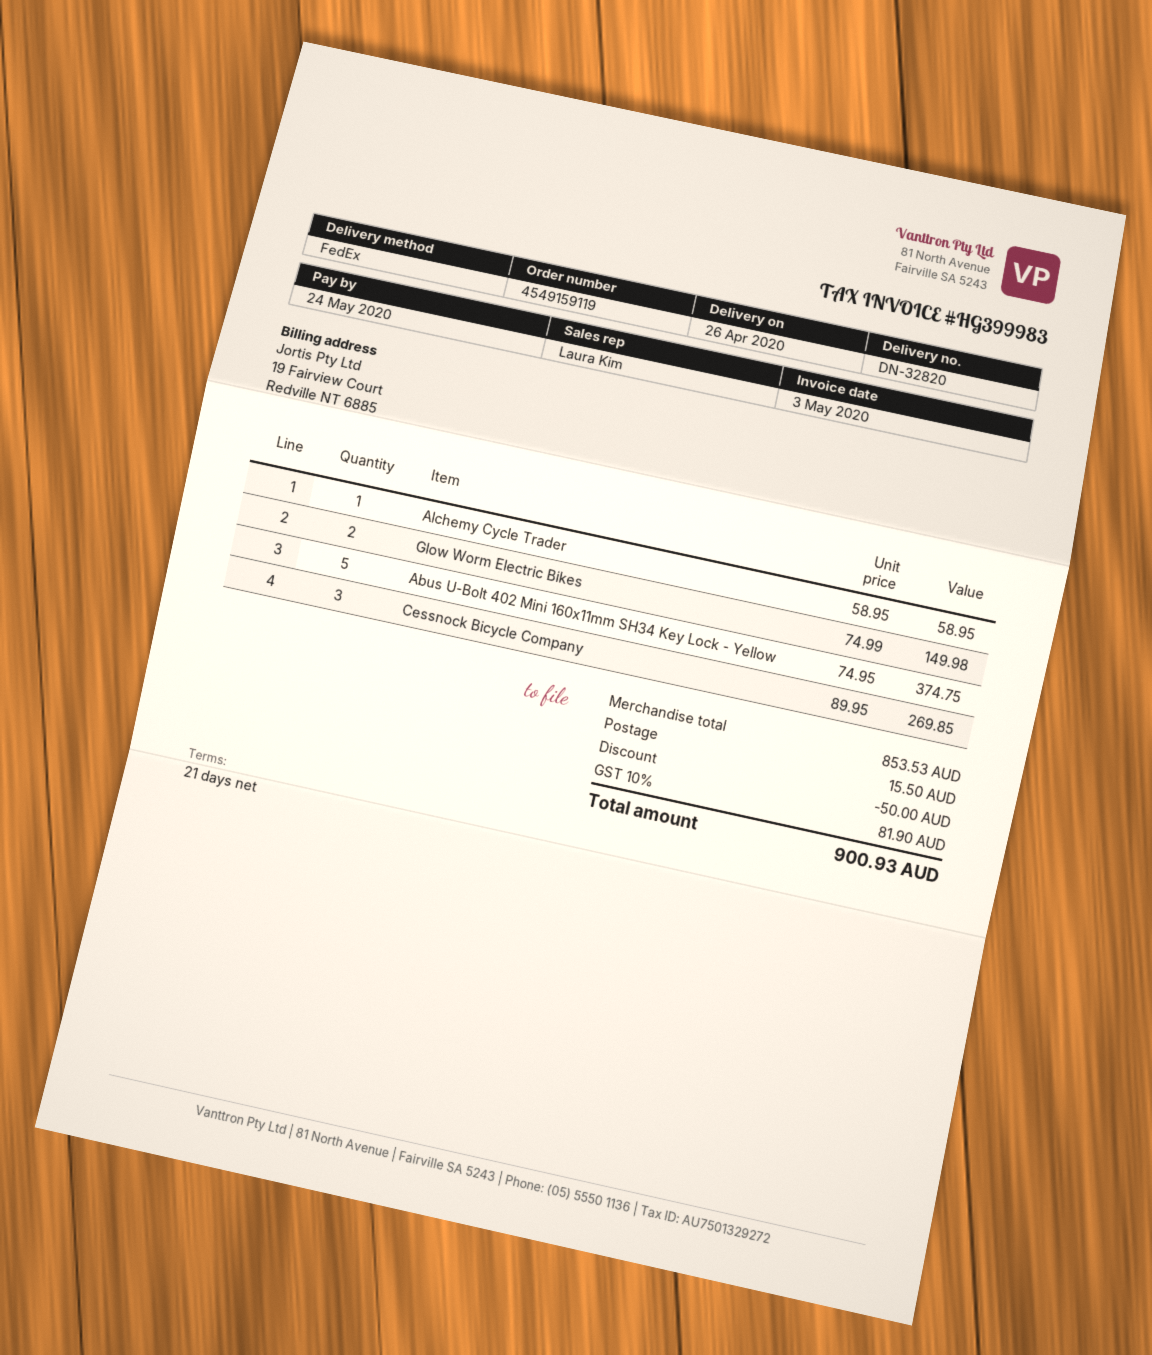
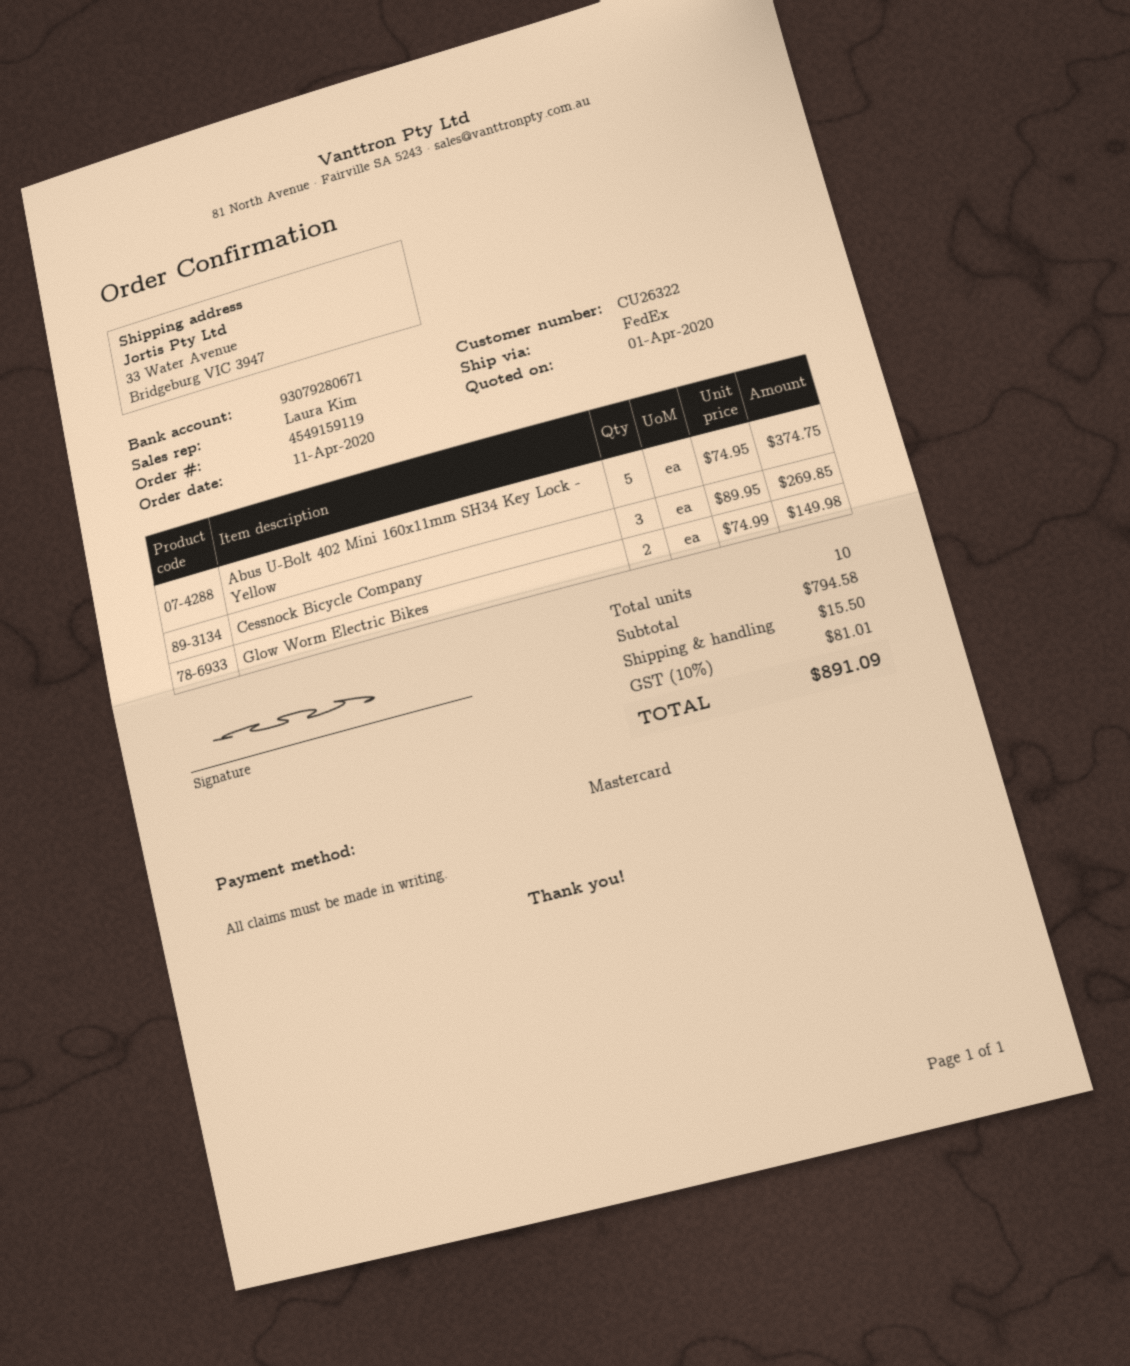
Alchemy Cycle Trader: 1 x 58.95 = 58.95 -> none
subtotal: 853.53 -> 794.58
discount: 50.00 -> none
tax: 10% = 81.90 -> 10% = 81.01
total: 900.93 -> 891.09

